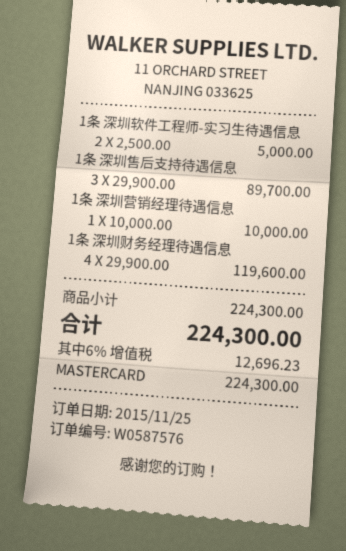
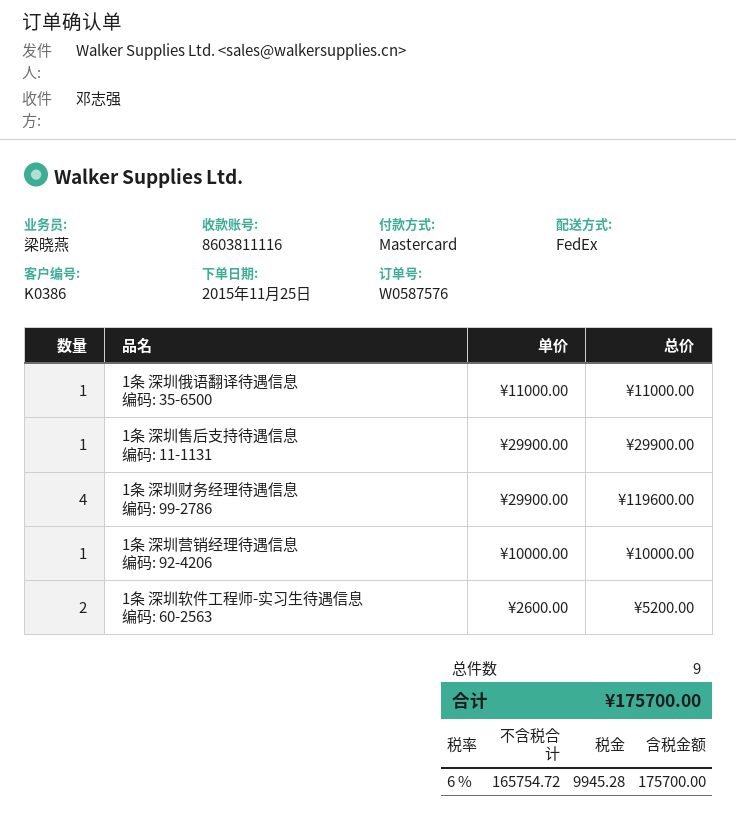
1条 深圳软件工程师-实习生待遇信息: 2 x 2500.00 = 5000.00 -> 2 x 2600.00 = 5200.00
1条 深圳售后支持待遇信息: 3 x 29900.00 = 89700.00 -> 1 x 29900.00 = 29900.00
1条 深圳俄语翻译待遇信息: none -> 1 x 11000.00 = 11000.00
tax: 6% = 12696.23 -> 6% = 9945.28
total: 224300.00 -> 175700.00

